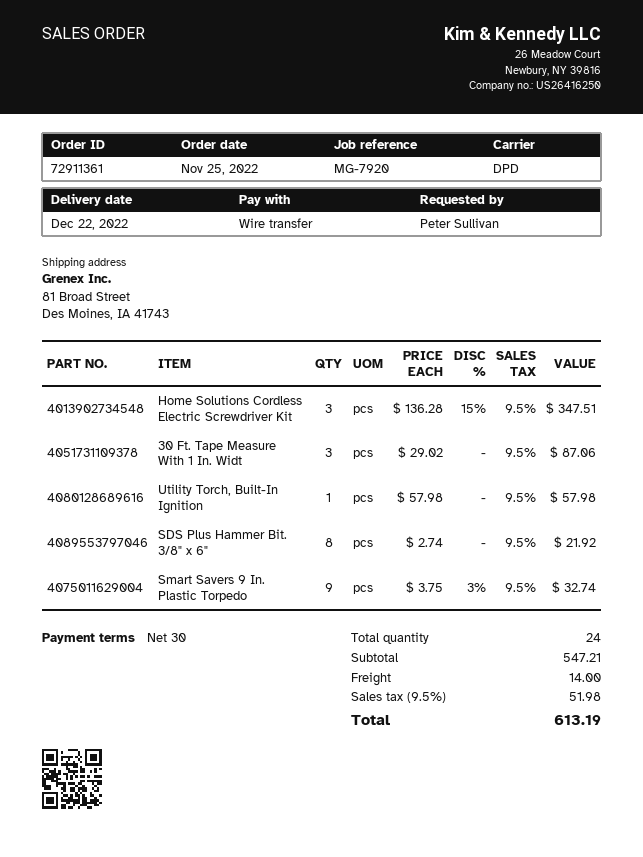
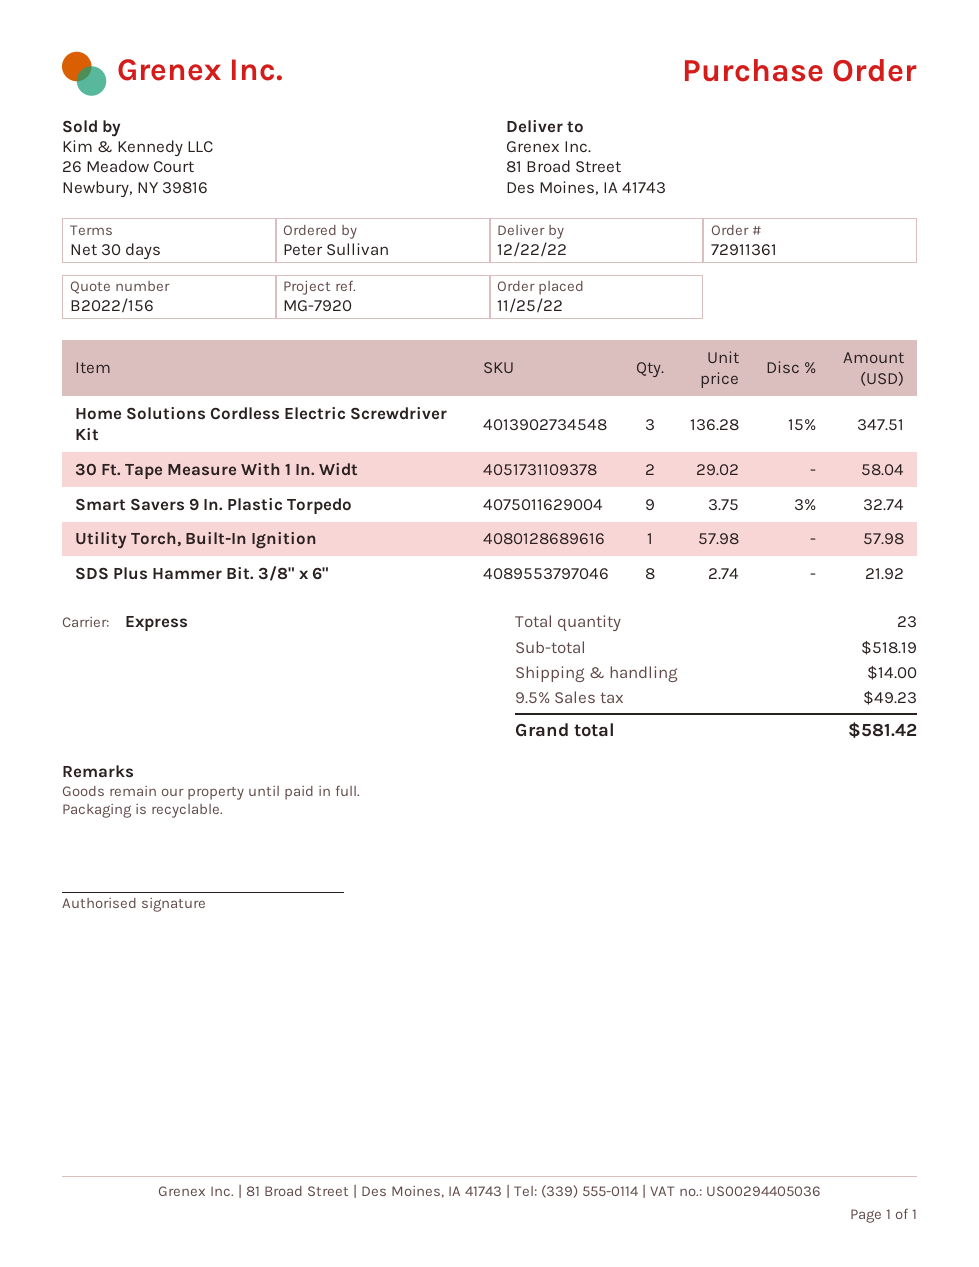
shipping method: DPD -> express
30 Ft. Tape Measure With 1 In. Widt: 3 x 29.02 = 87.06 -> 2 x 29.02 = 58.04
total quantity: 24 -> 23
subtotal: 547.21 -> 518.19
tax: 9.5% = 51.98 -> 9.5% = 49.23
total: 613.19 -> 581.42

